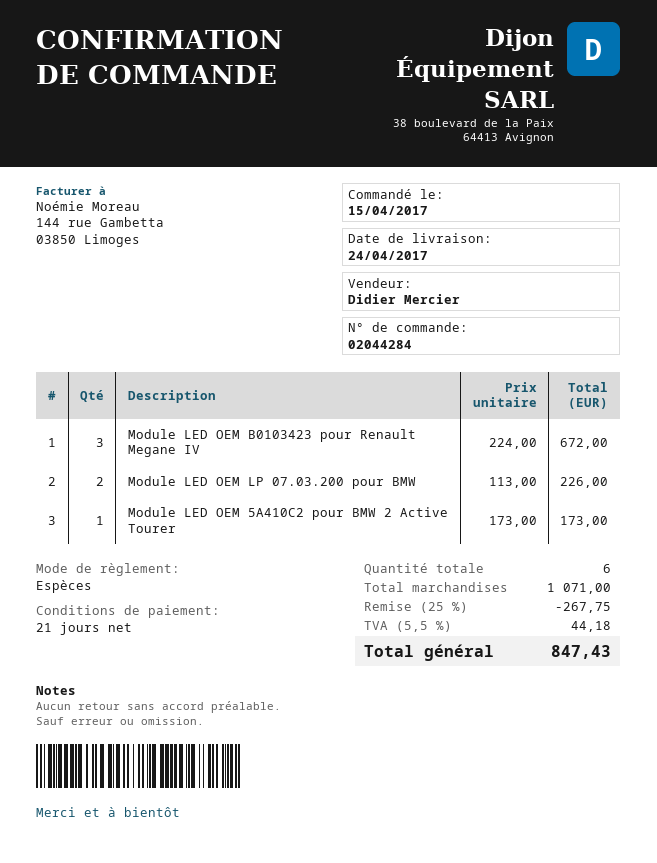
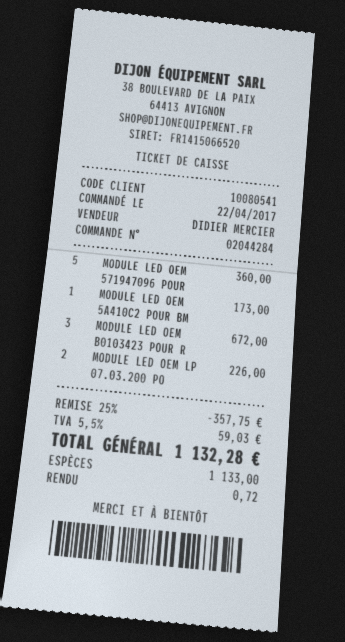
order date: 2017-04-15 -> 2017-04-22
MODULE LED OEM 571947096 POUR: none -> 5 for 360.00
discount: 25% = 267.75 -> 25% = 357.75
tax: 5.5% = 44.18 -> 5.5% = 59.03
total: 847.43 -> 1132.28

